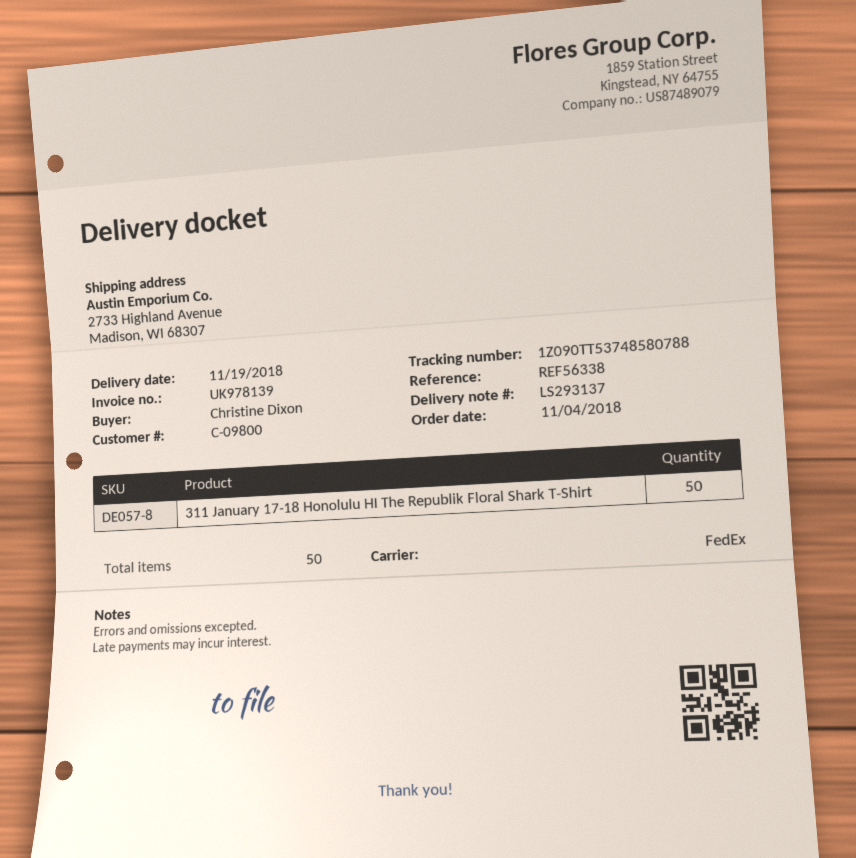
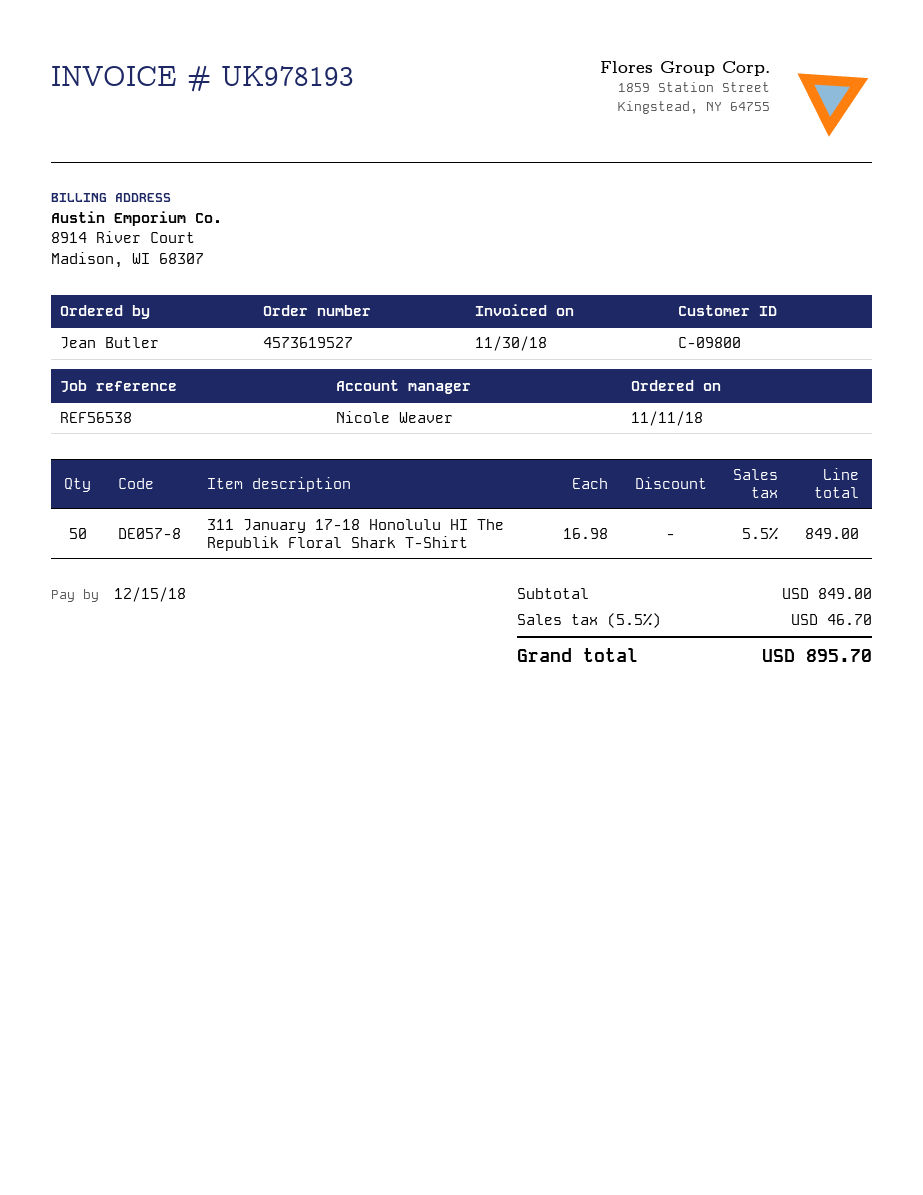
order date: 2018-11-04 -> 2018-11-11
invoice number: UK978139 -> UK978193
reference: REF56338 -> REF56538
ordered by: Christine Dixon -> Jean Butler

